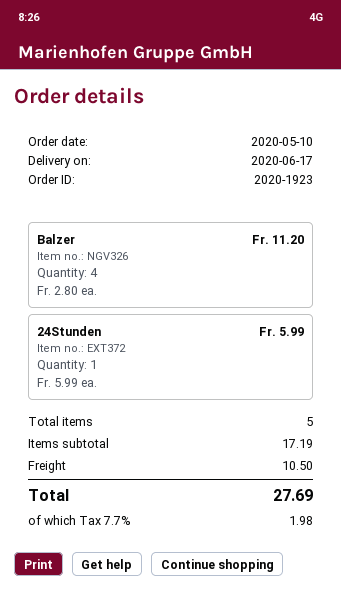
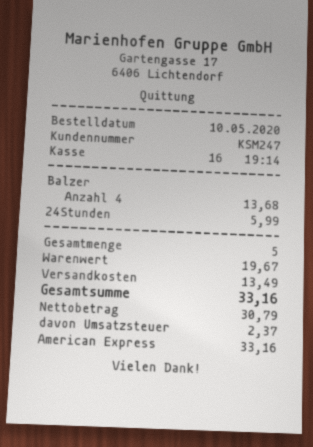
Balzer: 4 for 11.20 -> 4 for 13.68
subtotal: 17.19 -> 19.67
shipping: 10.50 -> 13.49
tax: 1.98 -> 2.37
total: 27.69 -> 33.16

